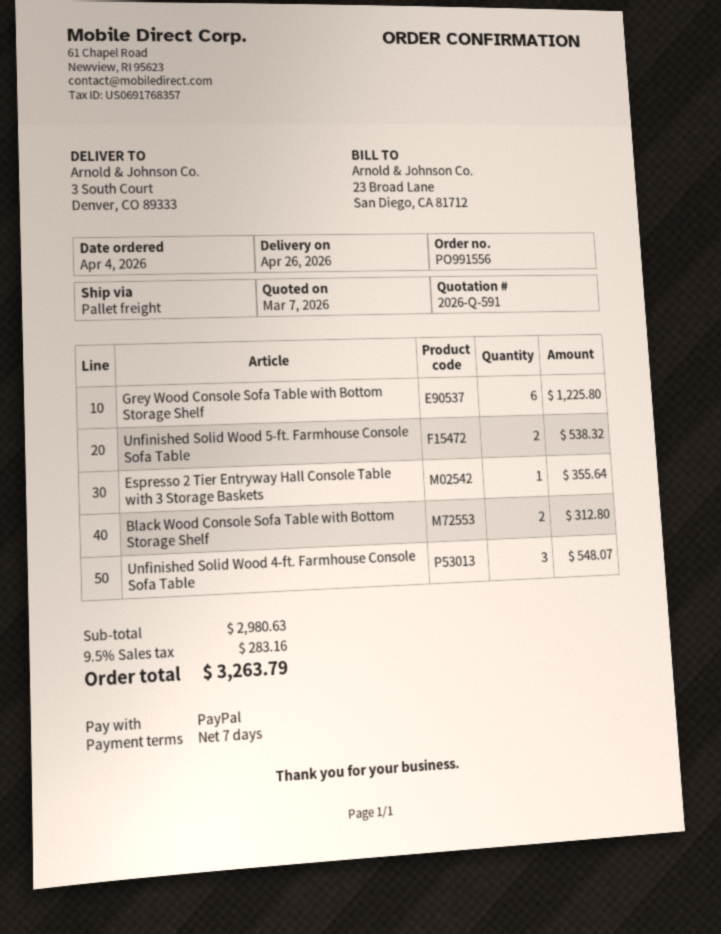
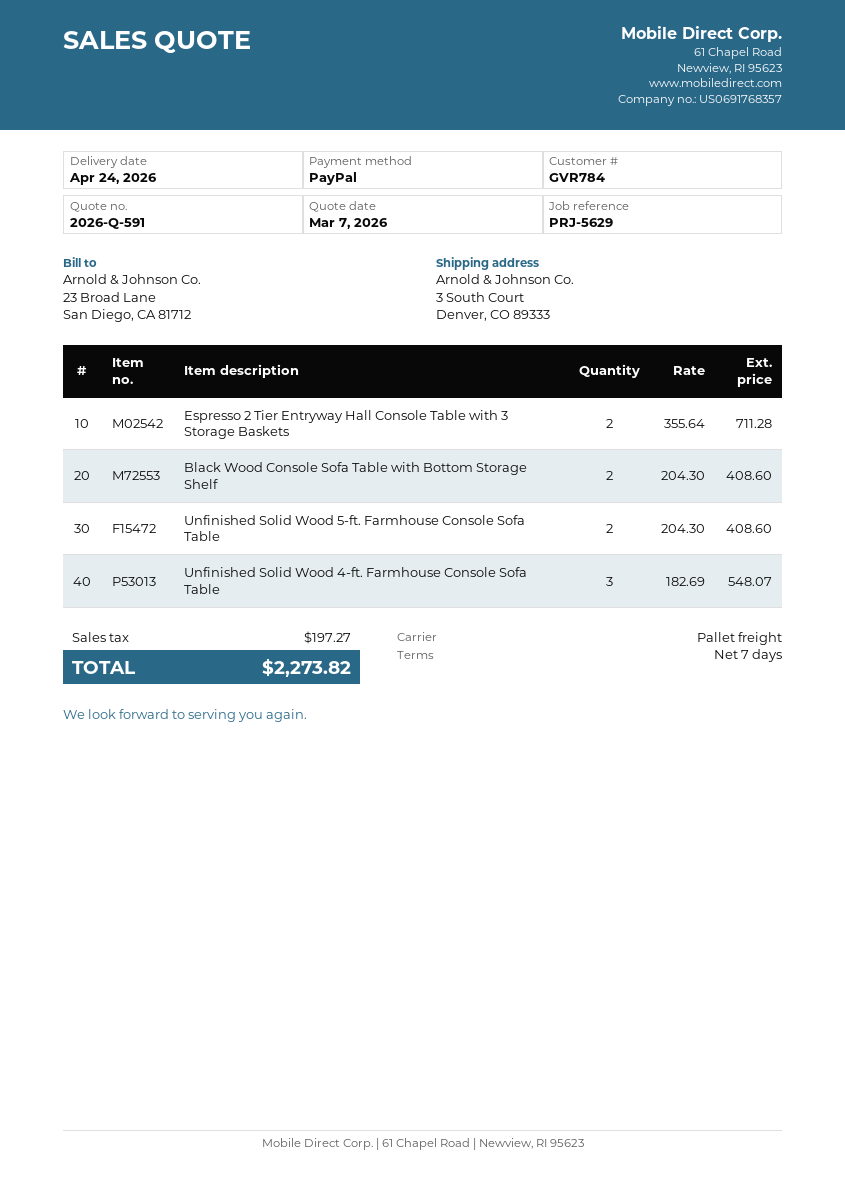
delivery date: 2026-04-26 -> 2026-04-24
Grey Wood Console Sofa Table with Bottom Storage Shelf: 6 for 1225.80 -> none
Unfinished Solid Wood 5-ft. Farmhouse Console Sofa Table: 2 for 538.32 -> 2 for 408.60
Espresso 2 Tier Entryway Hall Console Table with 3 Storage Baskets: 1 for 355.64 -> 2 for 711.28
Black Wood Console Sofa Table with Bottom Storage Shelf: 2 for 312.80 -> 2 for 408.60
tax: 283.16 -> 197.27
total: 3263.79 -> 2273.82

